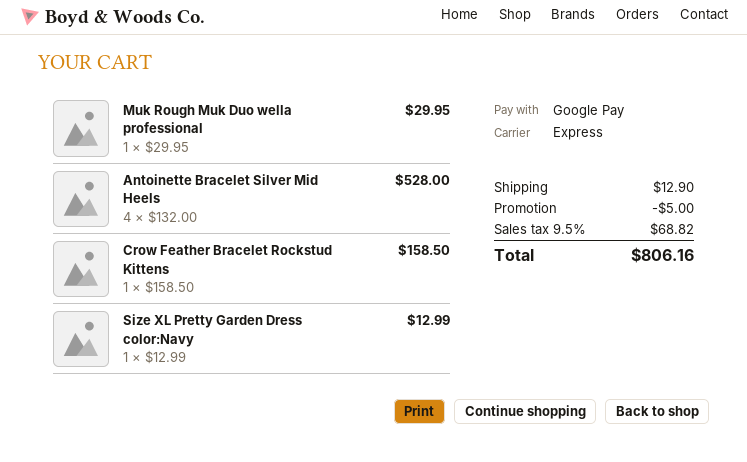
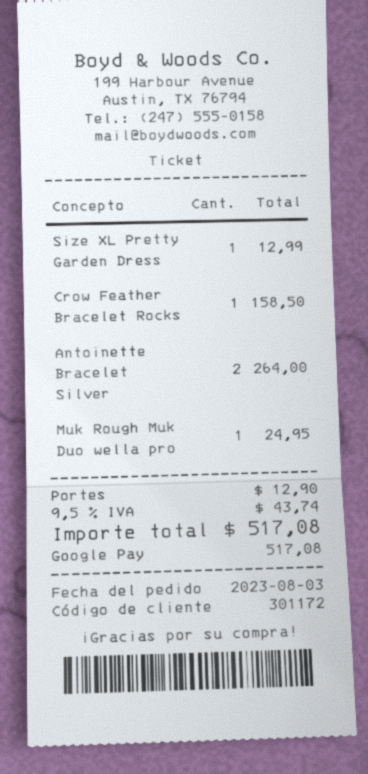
Muk Rough Muk Duo wella professional: 1 for 29.95 -> 1 for 24.95
Antoinette Bracelet Silver Mid Heels: 4 for 528.00 -> 2 for 264.00
discount: 5.00 -> none
tax: 9.5% = 68.82 -> 9.5% = 43.74
total: 806.16 -> 517.08

